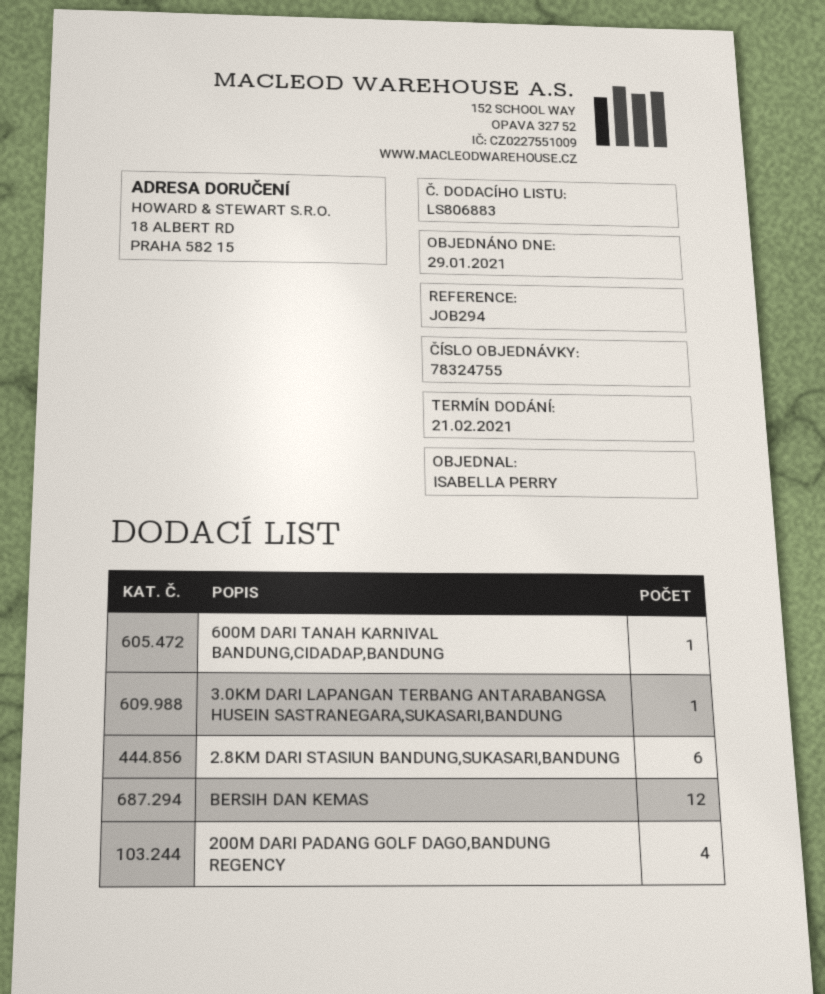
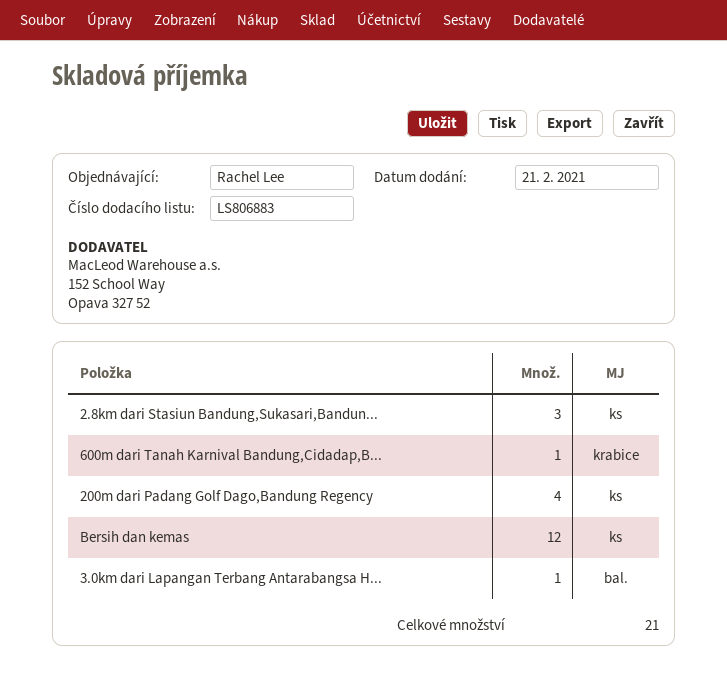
ordered by: ISABELLA PERRY -> Rachel Lee
2.8KM DARI STASIUN BANDUNG,SUKASARI,BANDUNG: 6 -> 3

